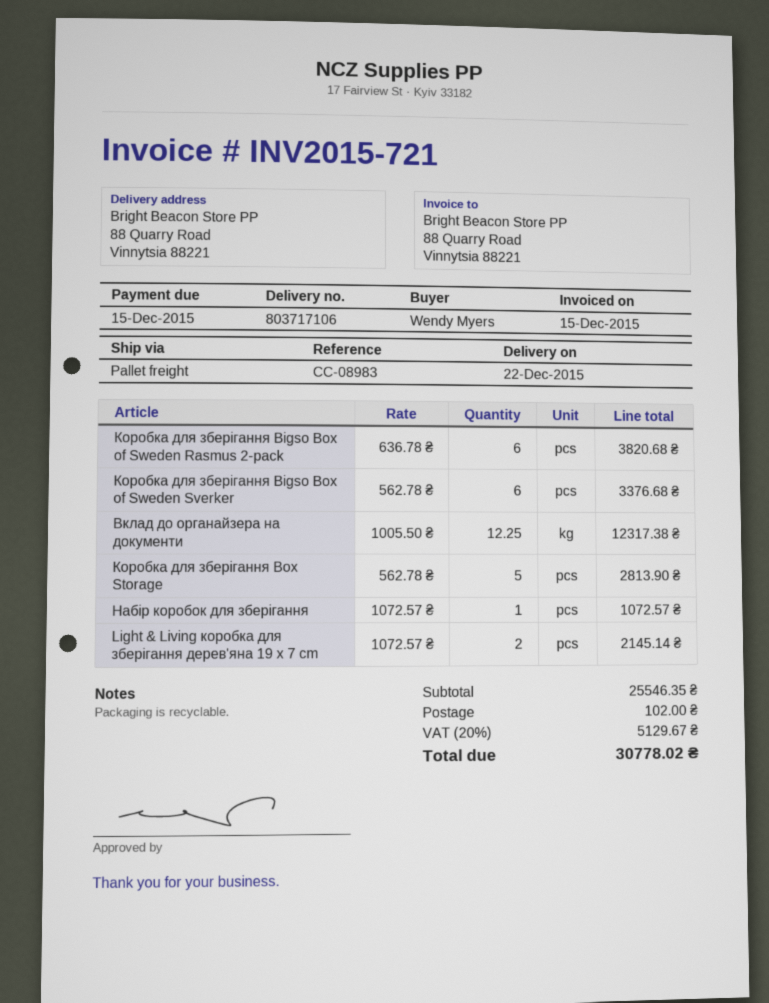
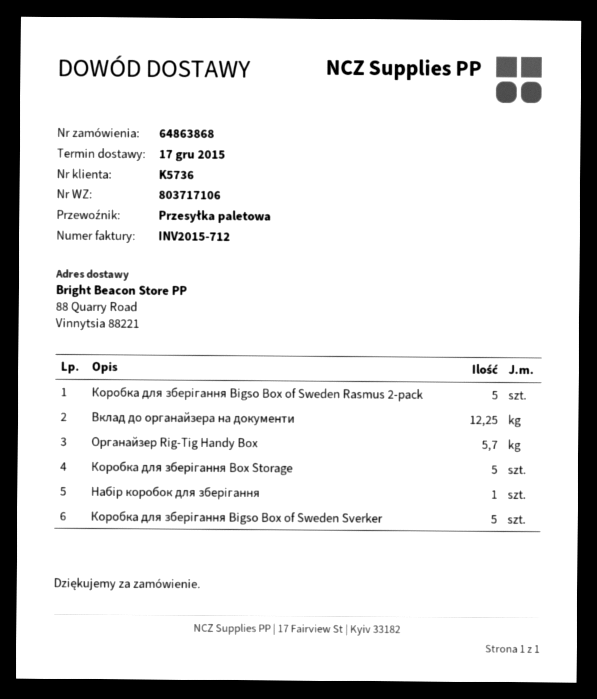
delivery date: 2015-12-22 -> 2015-12-17
invoice number: INV2015-721 -> INV2015-712
Коробка для зберігання Bigso Box of Sweden Rasmus 2-pack: 6 -> 5
Коробка для зберігання Bigso Box of Sweden Sverker: 6 -> 5
Light & Living коробка для зберігання дерев'яна 19 x 7 cm: 2 -> none
Органайзер Rig-Tig Handy Box: none -> 5.7

